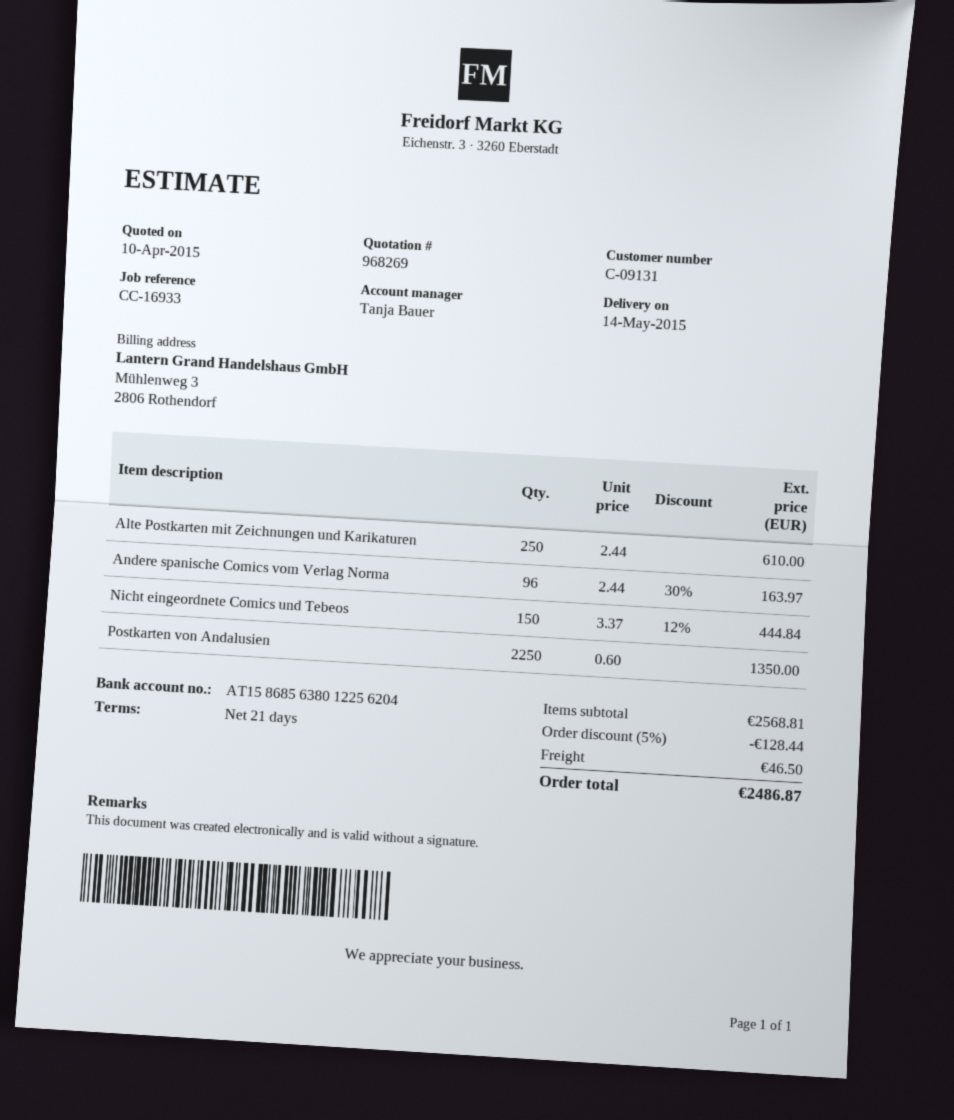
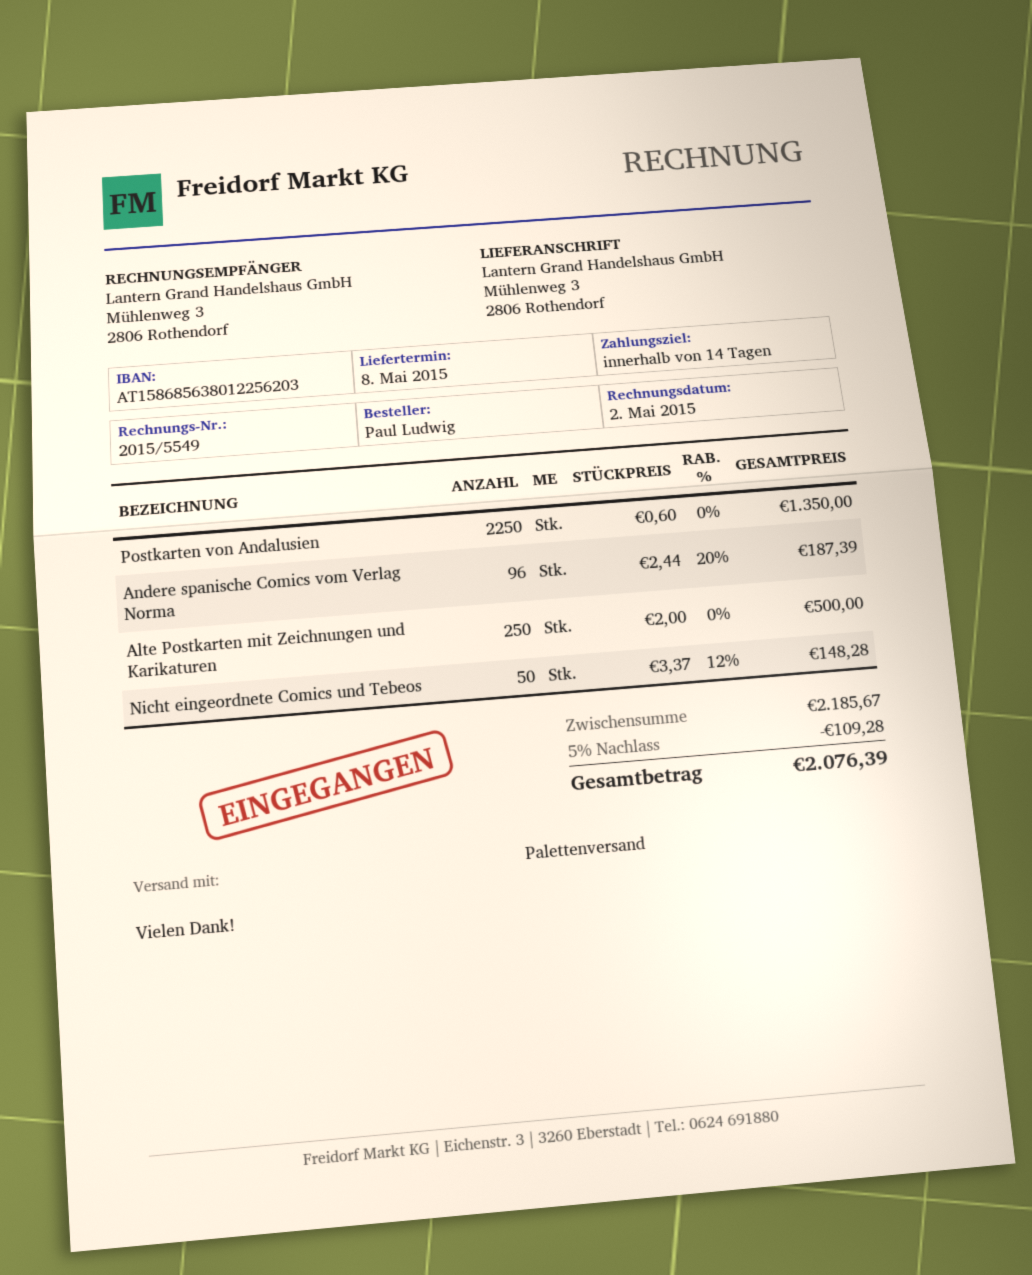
delivery date: 2015-05-14 -> 2015-05-08
payment terms: 21 days -> 14 days
bank account: AT158685638012256204 -> AT158685638012256203
Alte Postkarten mit Zeichnungen und Karikaturen: 250 x 2.44 = 610.00 -> 250 x 2.00 = 500.00
Andere spanische Comics vom Verlag Norma: 96 x 2.44 - 30% = 163.97 -> 96 x 2.44 - 20% = 187.39
Nicht eingeordnete Comics und Tebeos: 150 x 3.37 - 12% = 444.84 -> 50 x 3.37 - 12% = 148.28
subtotal: 2568.81 -> 2185.67
discount: 5% = 128.44 -> 5% = 109.28
shipping: 46.50 -> none
total: 2486.87 -> 2076.39

